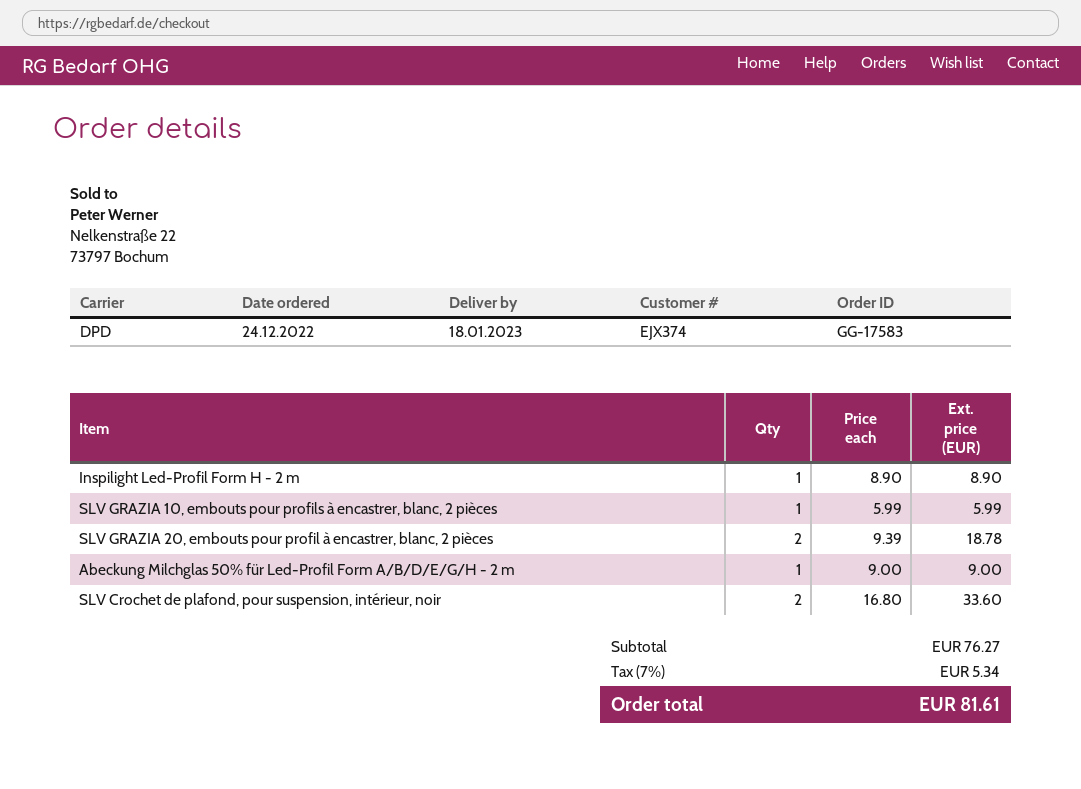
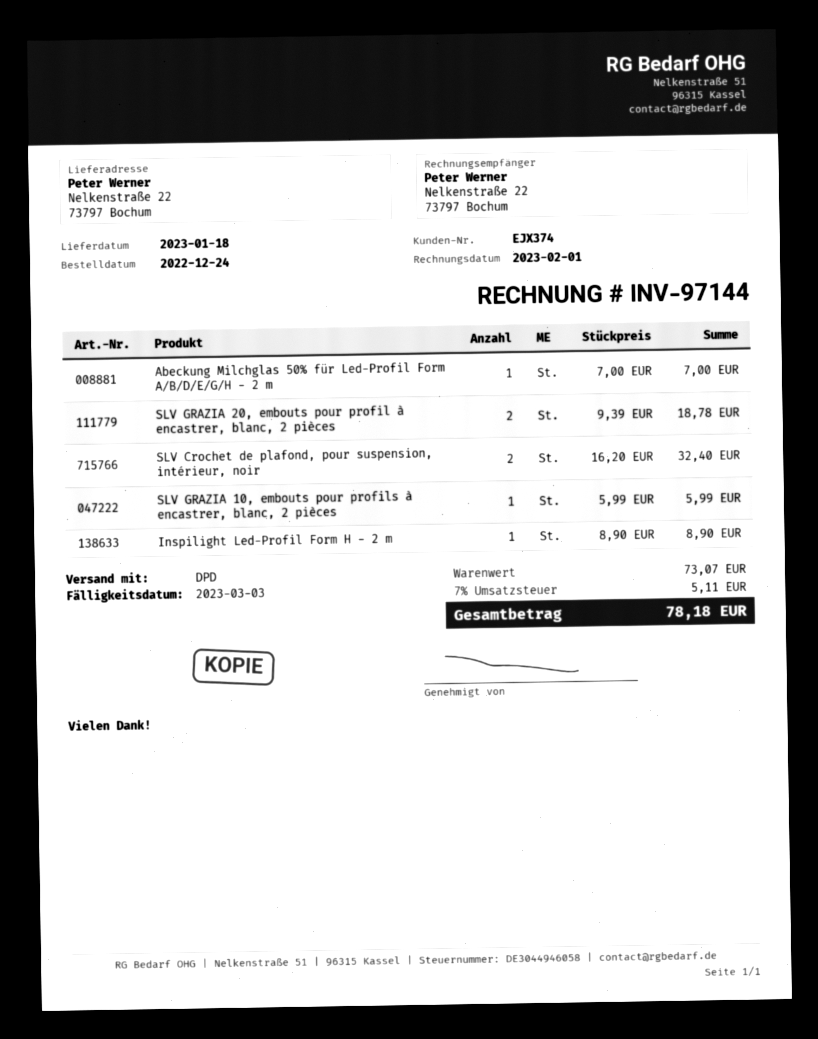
Abeckung Milchglas 50% für Led-Profil Form A/B/D/E/G/H - 2 m: 1 x 9.00 = 9.00 -> 1 x 7.00 = 7.00
SLV Crochet de plafond, pour suspension, intérieur, noir: 2 x 16.80 = 33.60 -> 2 x 16.20 = 32.40
subtotal: 76.27 -> 73.07
tax: 7% = 5.34 -> 7% = 5.11
total: 81.61 -> 78.18

